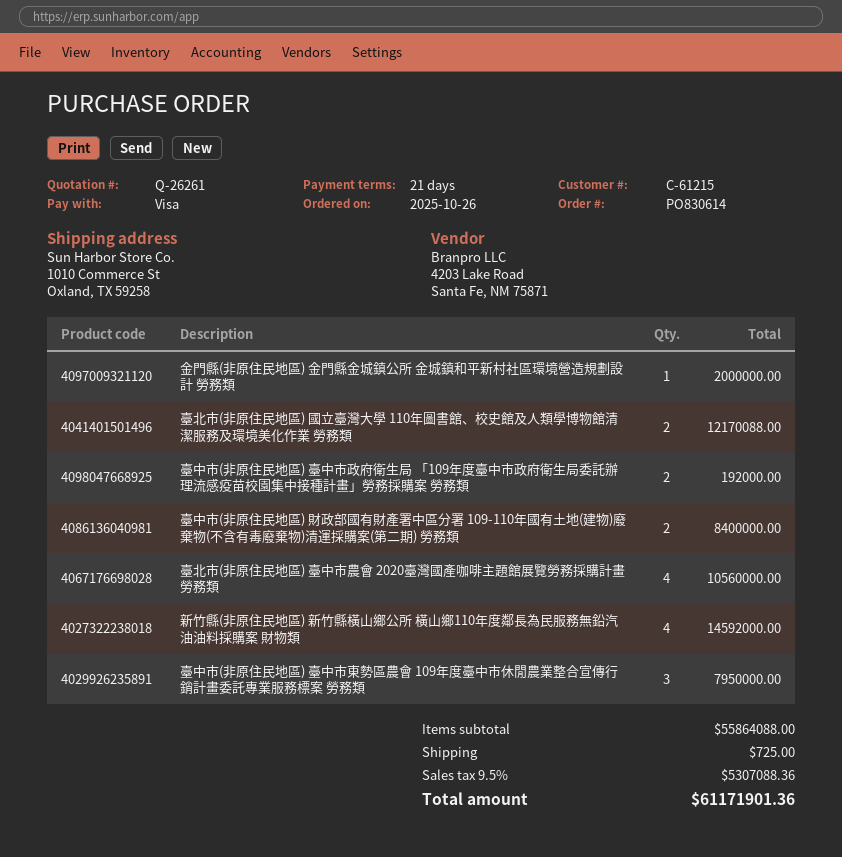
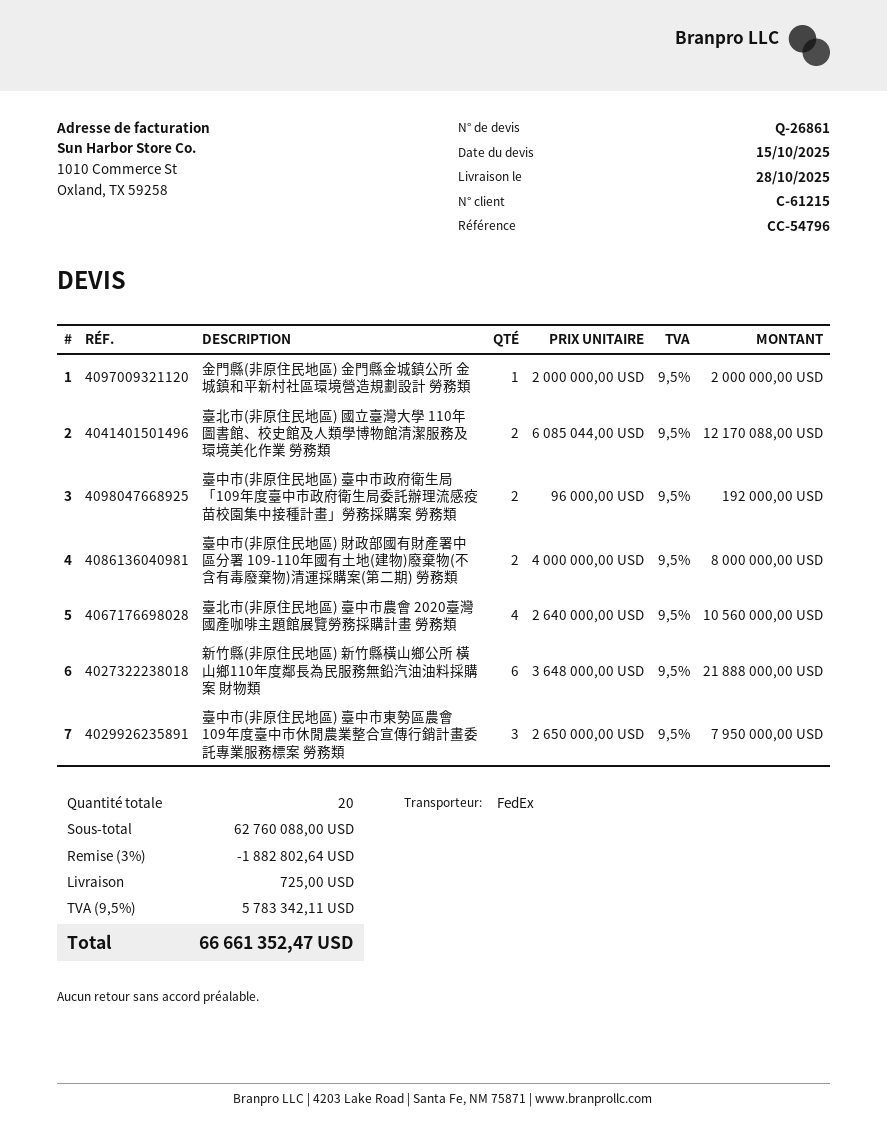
quote number: Q-26261 -> Q-26861
臺中市(非原住民地區) 財政部國有財產署中區分署 109-110年國有土地(建物)廢棄物(不含有毒廢棄物)清運採購案(第二期) 勞務類: 2 for 8400000.00 -> 2 for 8000000.00
新竹縣(非原住民地區) 新竹縣橫山鄉公所 橫山鄉110年度鄰長為民服務無鉛汽油油料採購案 財物類: 4 for 14592000.00 -> 6 for 21888000.00
subtotal: 55864088.00 -> 62760088.00
discount: none -> 3% = 1882802.64
tax: 9.5% = 5307088.36 -> 9.5% = 5783342.11
total: 61171901.36 -> 66661352.47

